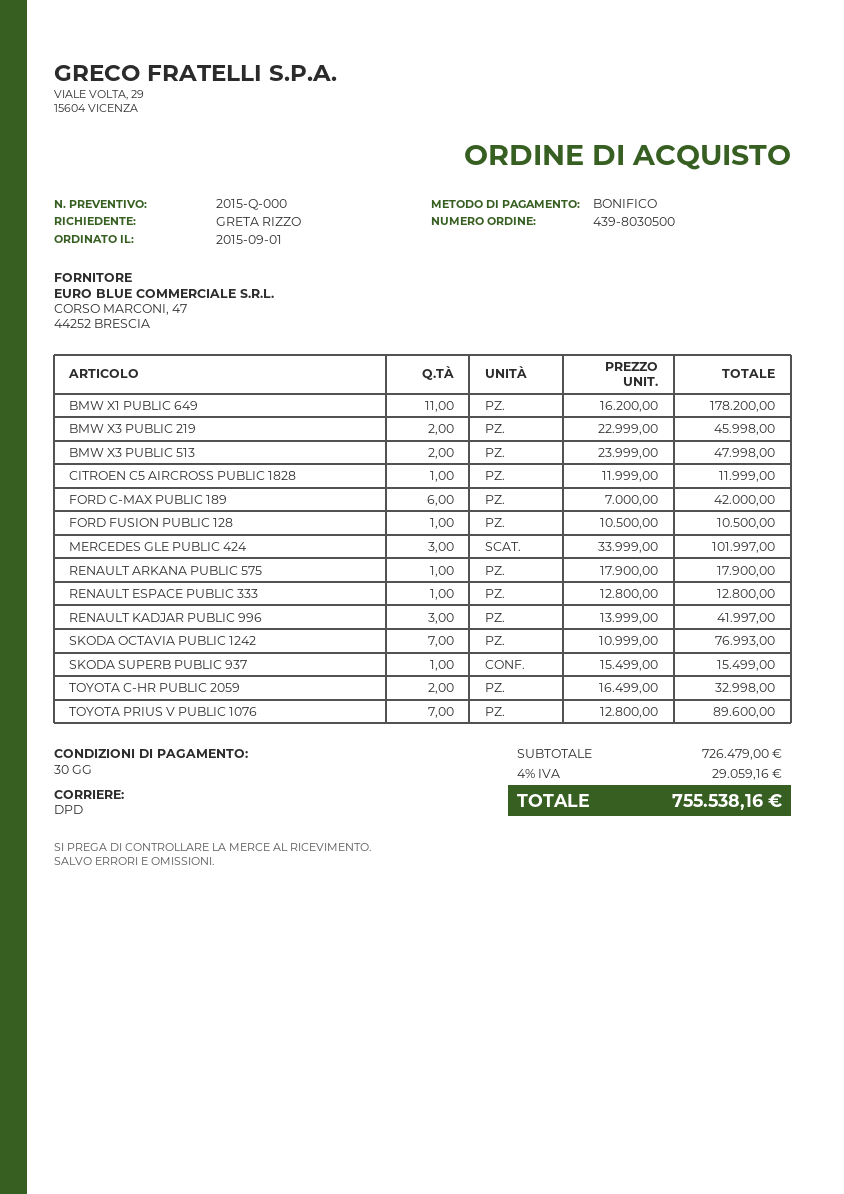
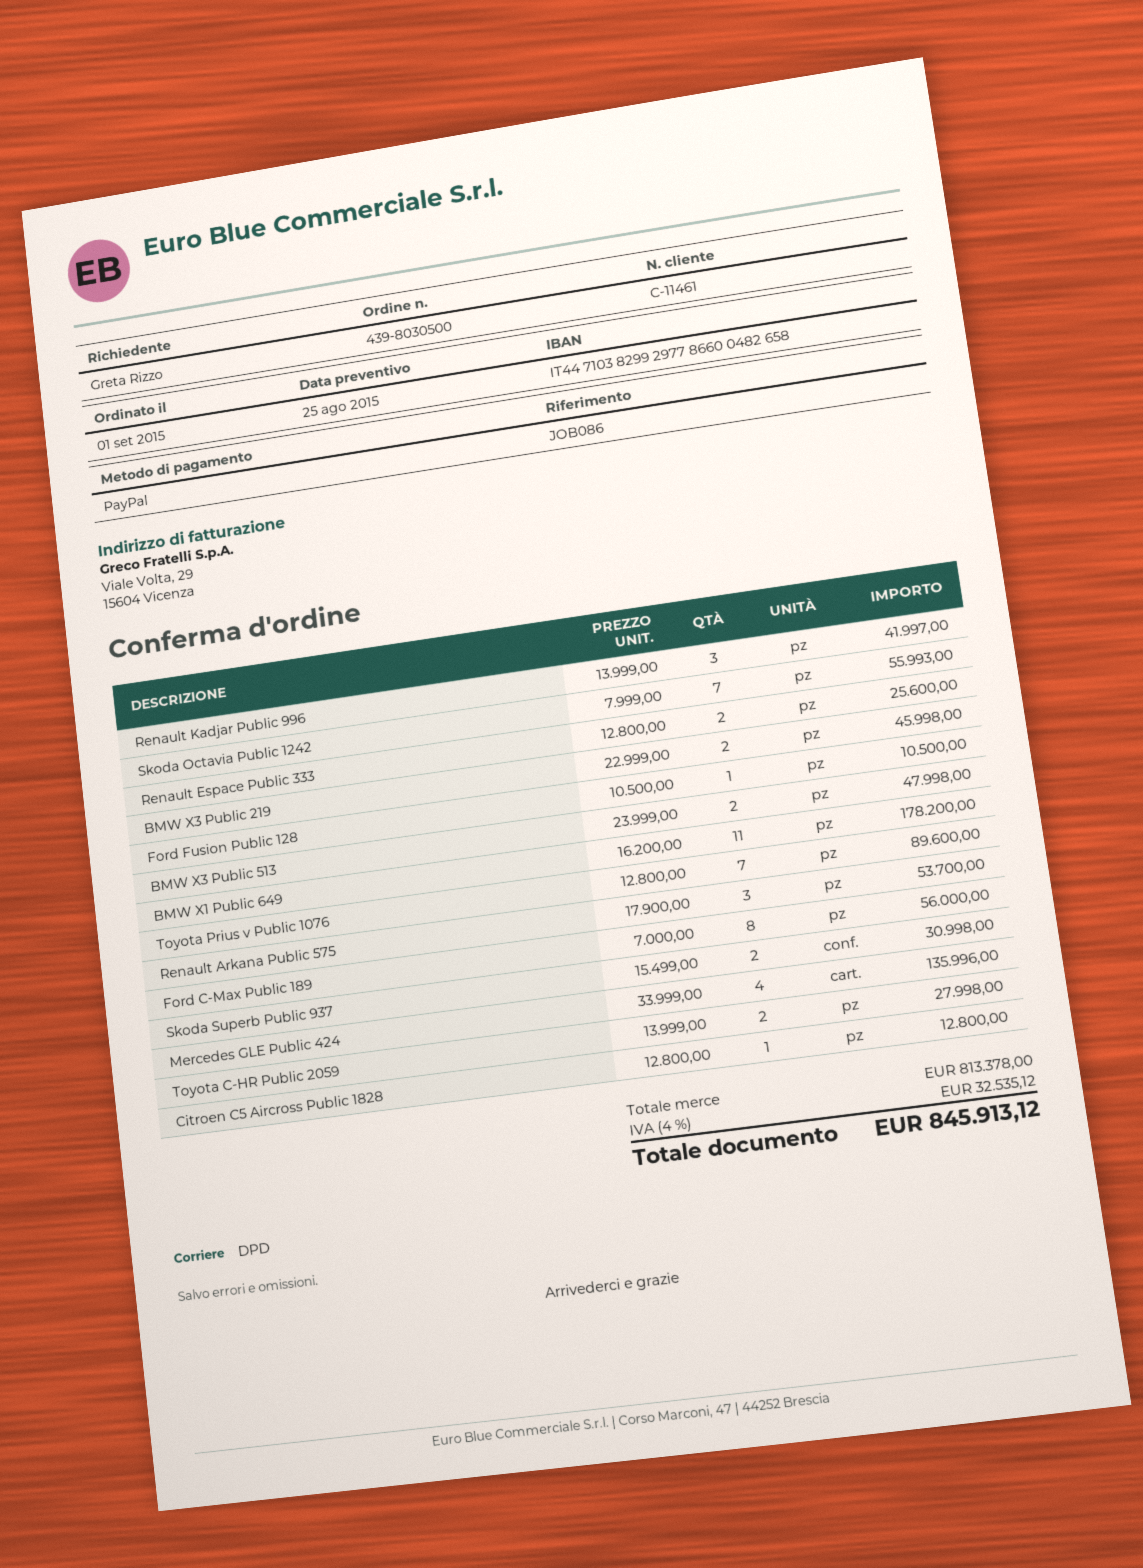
payment method: bank transfer -> PayPal
CITROEN C5 AIRCROSS PUBLIC 1828: 1 x 11999.00 = 11999.00 -> 1 x 12800.00 = 12800.00
FORD C-MAX PUBLIC 189: 6 x 7000.00 = 42000.00 -> 8 x 7000.00 = 56000.00
MERCEDES GLE PUBLIC 424: 3 x 33999.00 = 101997.00 -> 4 x 33999.00 = 135996.00
RENAULT ARKANA PUBLIC 575: 1 x 17900.00 = 17900.00 -> 3 x 17900.00 = 53700.00
RENAULT ESPACE PUBLIC 333: 1 x 12800.00 = 12800.00 -> 2 x 12800.00 = 25600.00
SKODA OCTAVIA PUBLIC 1242: 7 x 10999.00 = 76993.00 -> 7 x 7999.00 = 55993.00
SKODA SUPERB PUBLIC 937: 1 x 15499.00 = 15499.00 -> 2 x 15499.00 = 30998.00
TOYOTA C-HR PUBLIC 2059: 2 x 16499.00 = 32998.00 -> 2 x 13999.00 = 27998.00
subtotal: 726479.00 -> 813378.00
tax: 4% = 29059.16 -> 4% = 32535.12
total: 755538.16 -> 845913.12

